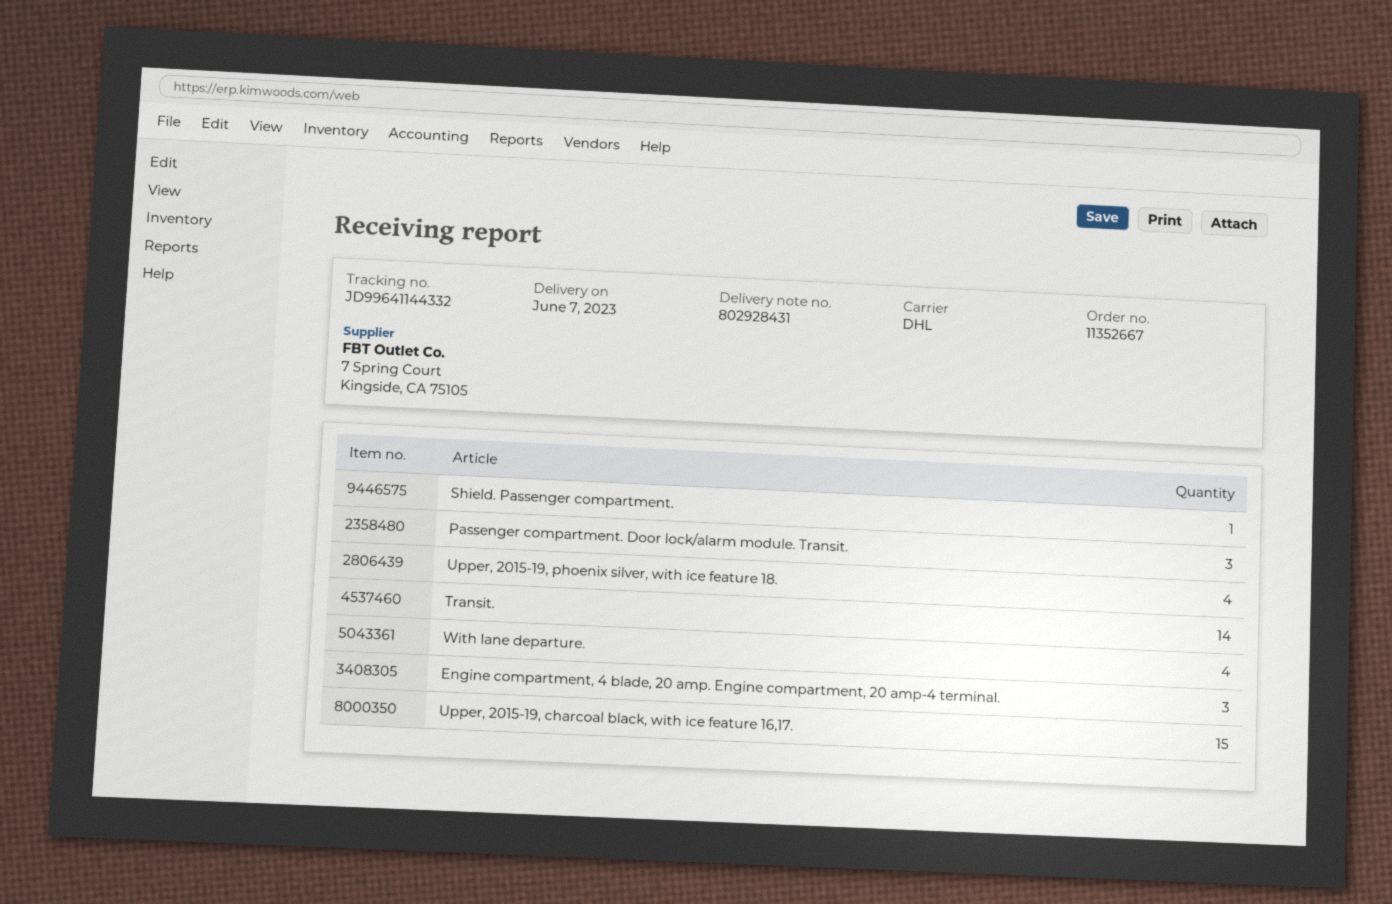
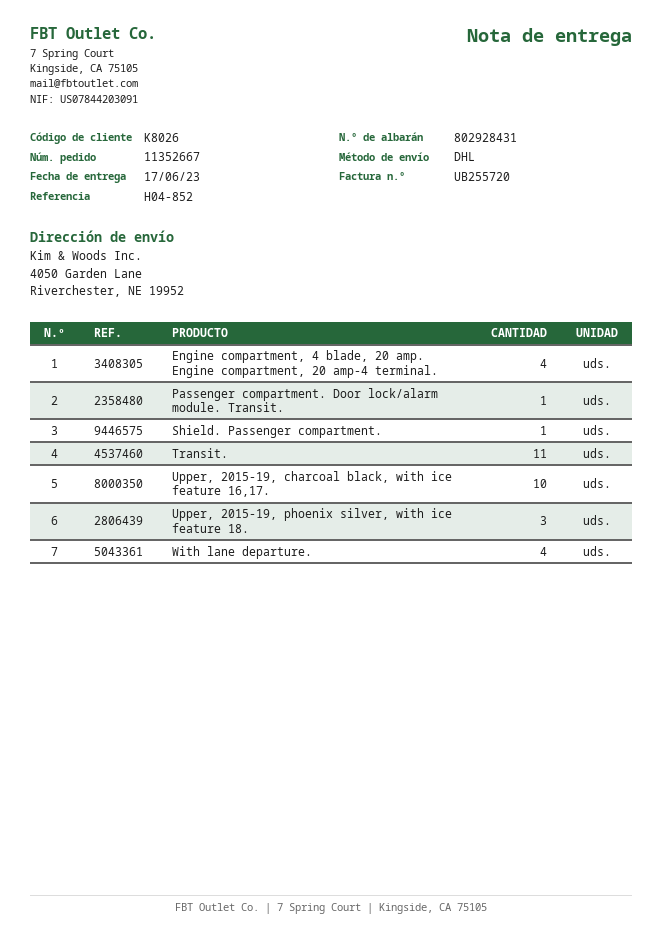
delivery date: 2023-06-07 -> 2023-06-17
Passenger compartment. Door lock/alarm module. Transit.: 3 -> 1
Upper, 2015-19, phoenix silver, with ice feature 18.: 4 -> 3
Transit.: 14 -> 11
Engine compartment, 4 blade, 20 amp. Engine compartment, 20 amp-4 terminal.: 3 -> 4
Upper, 2015-19, charcoal black, with ice feature 16,17.: 15 -> 10

